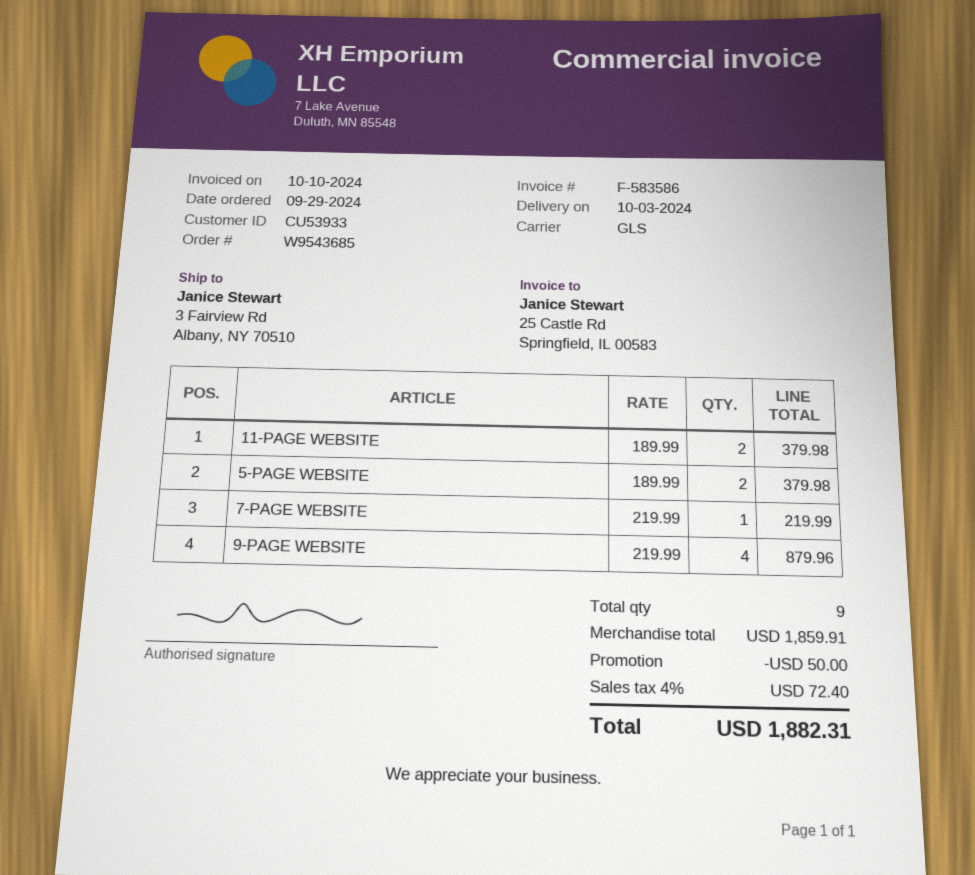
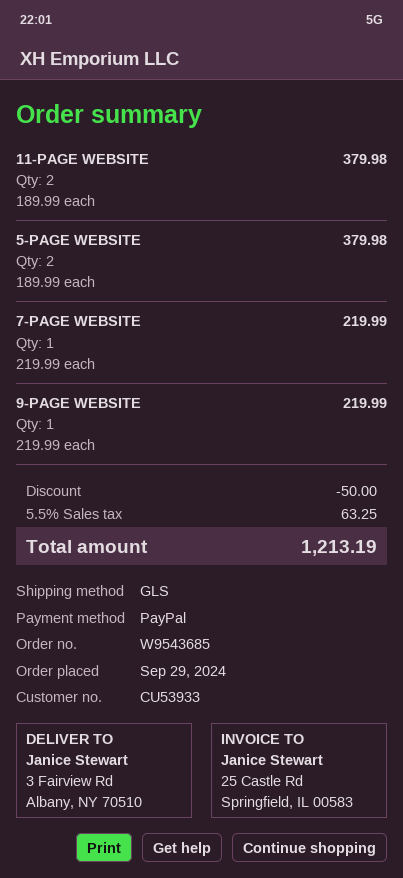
9-PAGE WEBSITE: 4 x 219.99 = 879.96 -> 1 x 219.99 = 219.99
tax: 4% = 72.40 -> 5.5% = 63.25
total: 1882.31 -> 1213.19

